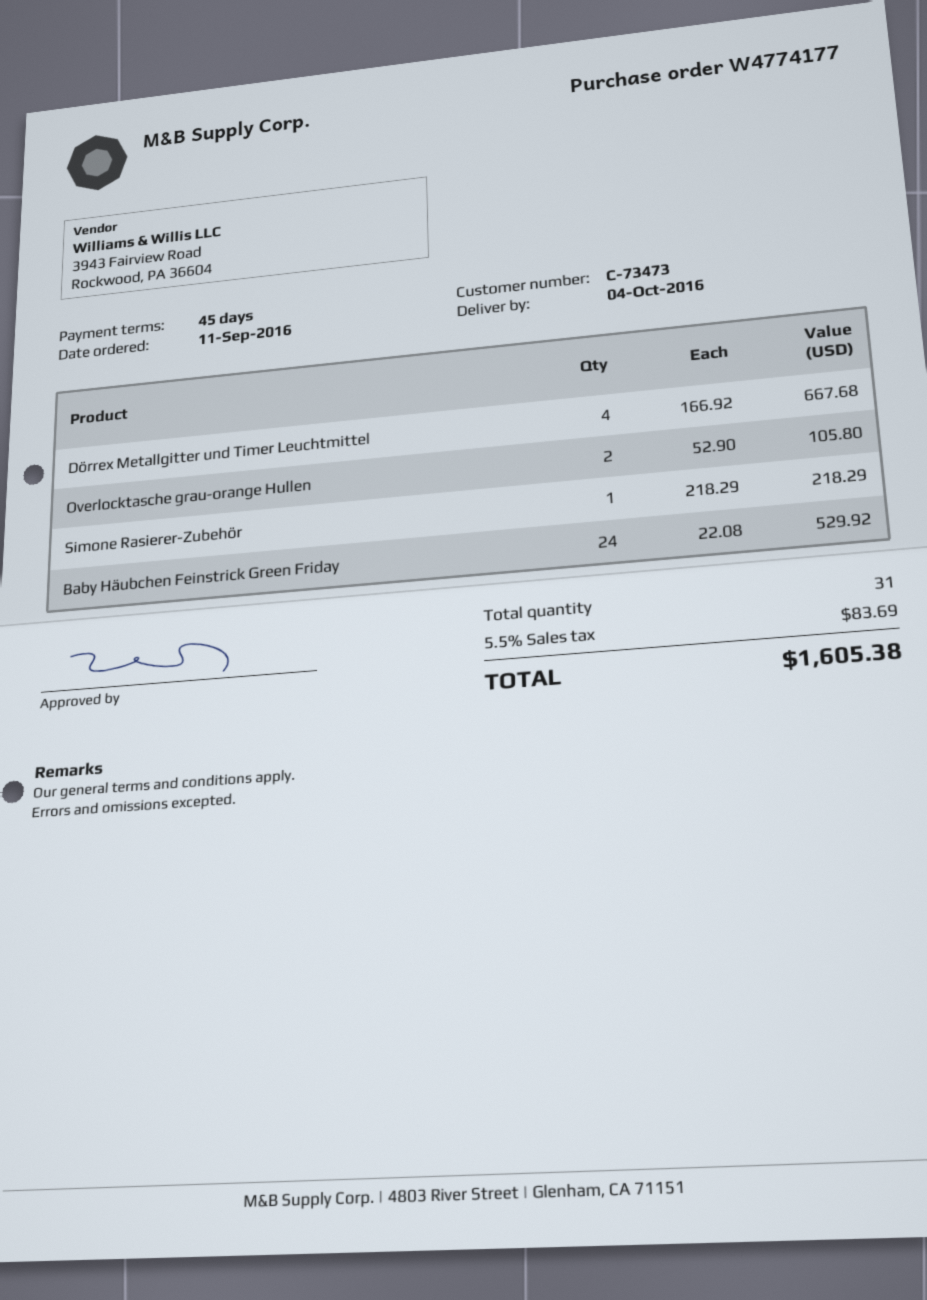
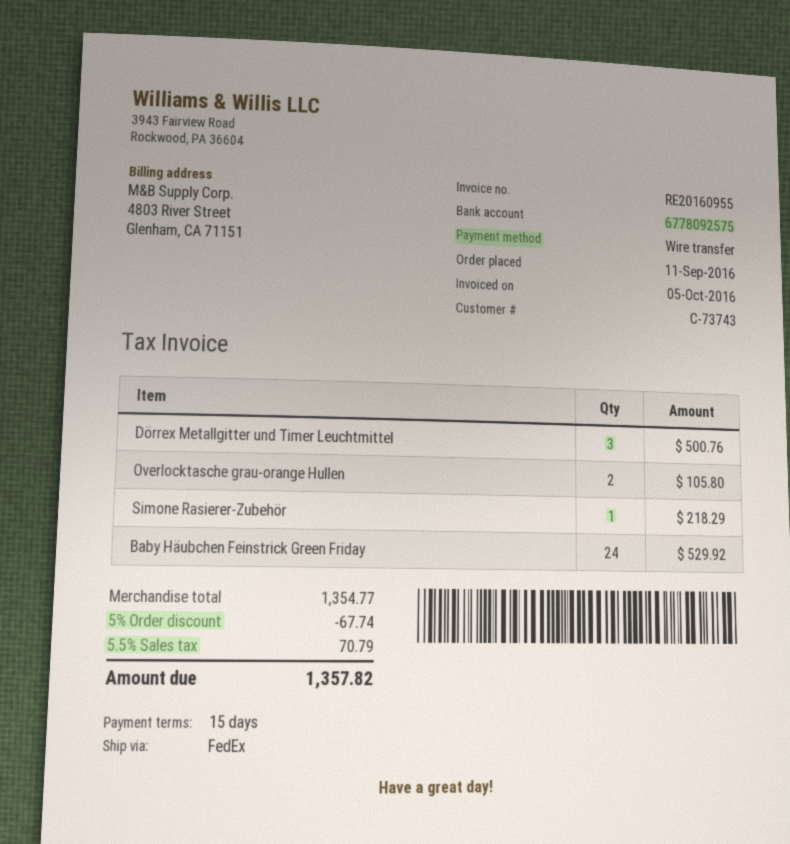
payment terms: 45 days -> 15 days
customer number: C-73473 -> C-73743
Dörrex Metallgitter und Timer Leuchtmittel: 4 for 667.68 -> 3 for 500.76
discount: none -> 5% = 67.74
tax: 5.5% = 83.69 -> 5.5% = 70.79
total: 1605.38 -> 1357.82

